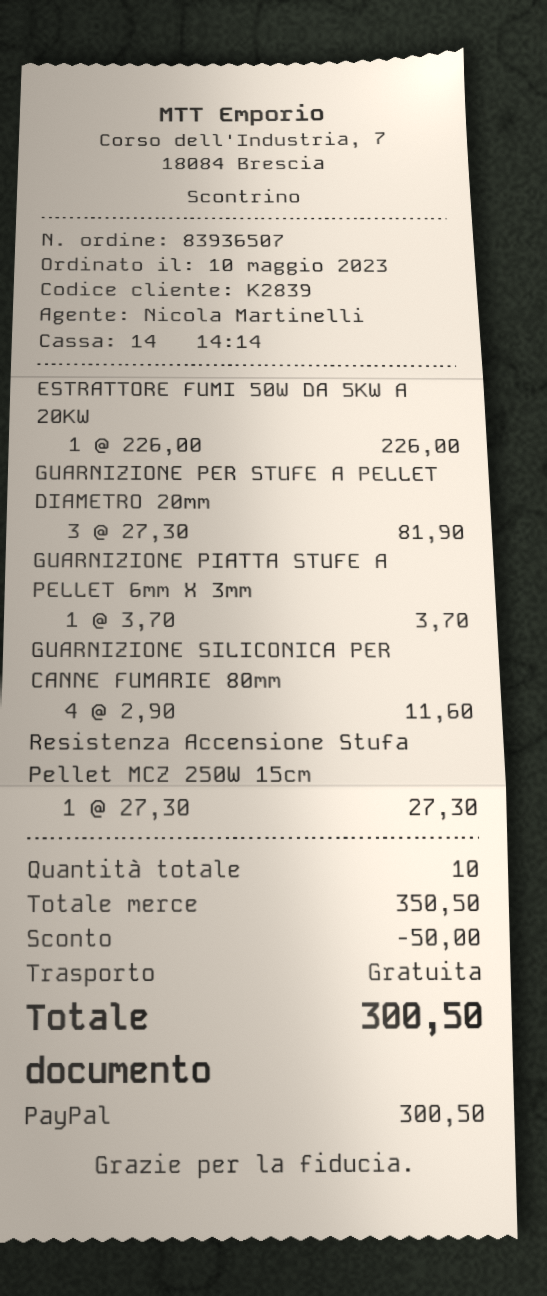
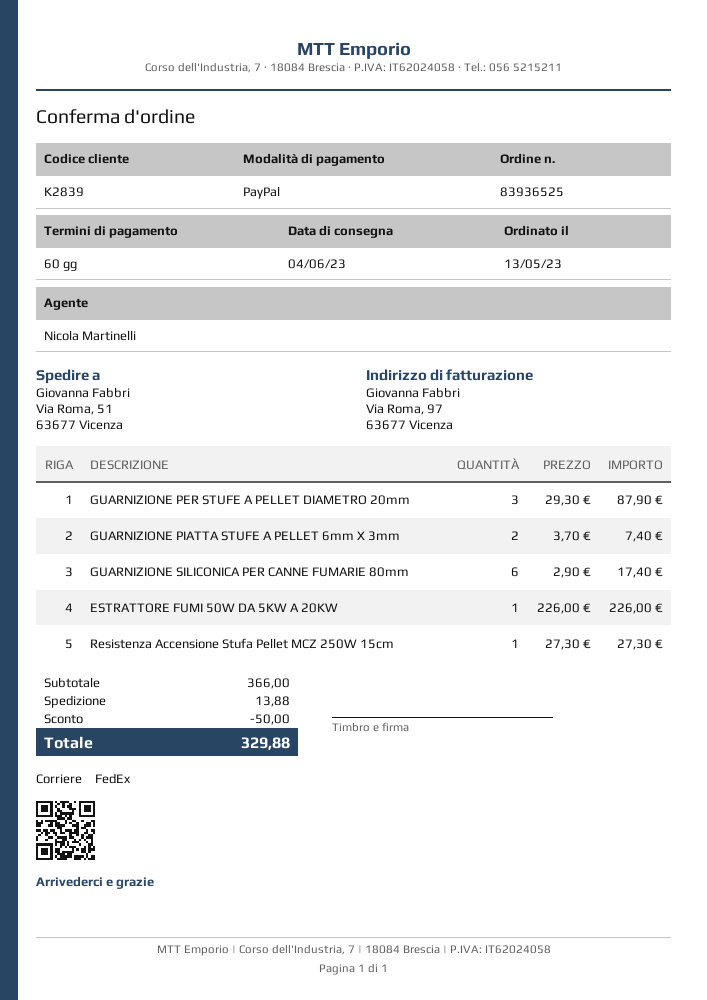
order number: 83936507 -> 83936525
order date: 2023-05-10 -> 2023-05-13
GUARNIZIONE PER STUFE A PELLET DIAMETRO 20mm: 3 x 27.30 = 81.90 -> 3 x 29.30 = 87.90
GUARNIZIONE PIATTA STUFE A PELLET 6mm X 3mm: 1 x 3.70 = 3.70 -> 2 x 3.70 = 7.40
GUARNIZIONE SILICONICA PER CANNE FUMARIE 80mm: 4 x 2.90 = 11.60 -> 6 x 2.90 = 17.40
subtotal: 350.50 -> 366.00
shipping: 0.00 -> 13.88
total: 300.50 -> 329.88

